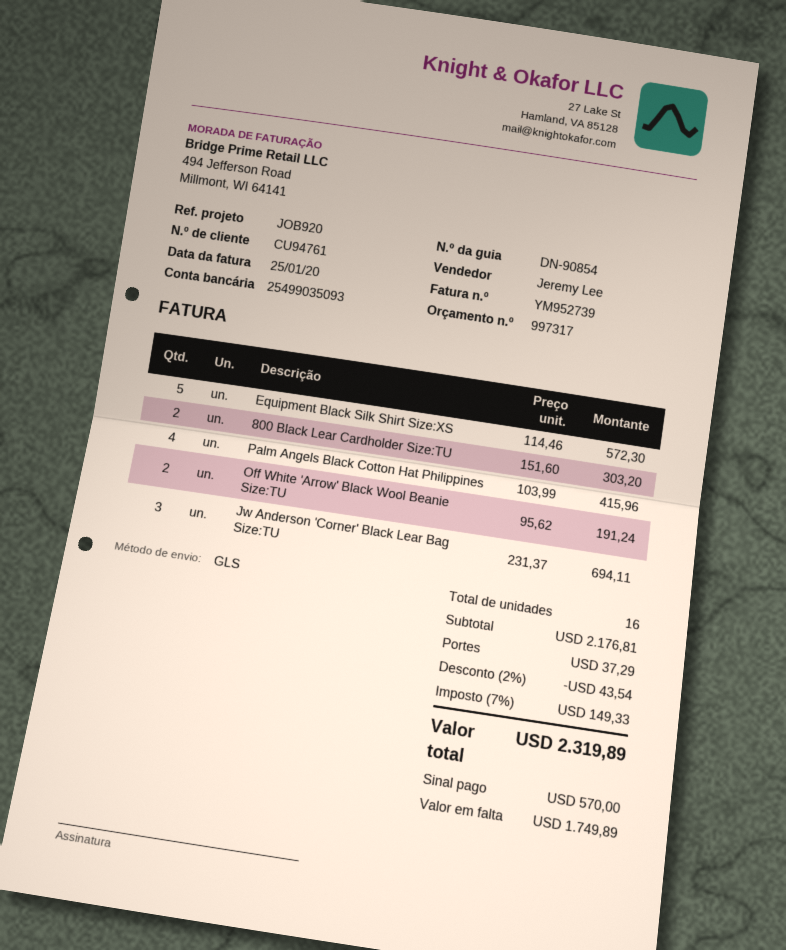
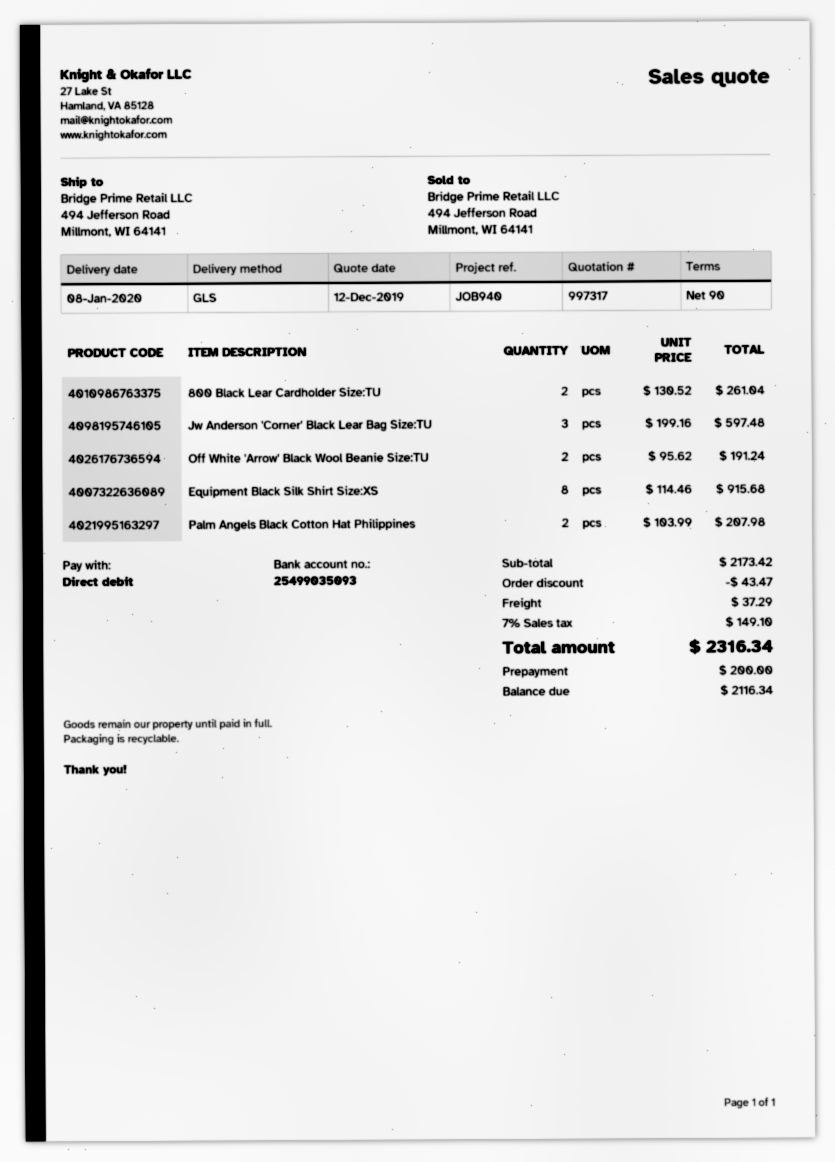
reference: JOB920 -> JOB940
Equipment Black Silk Shirt Size:XS: 5 x 114.46 = 572.30 -> 8 x 114.46 = 915.68
800 Black Lear Cardholder Size:TU: 2 x 151.60 = 303.20 -> 2 x 130.52 = 261.04
Palm Angels Black Cotton Hat Philippines: 4 x 103.99 = 415.96 -> 2 x 103.99 = 207.98
Jw Anderson 'Corner' Black Lear Bag Size:TU: 3 x 231.37 = 694.11 -> 3 x 199.16 = 597.48
subtotal: 2176.81 -> 2173.42
discount: 43.54 -> 43.47
tax: 7% = 149.33 -> 7% = 149.10
total: 2319.89 -> 2316.34
deposit: 570.00 -> 200.00
balance: 1749.89 -> 2116.34

